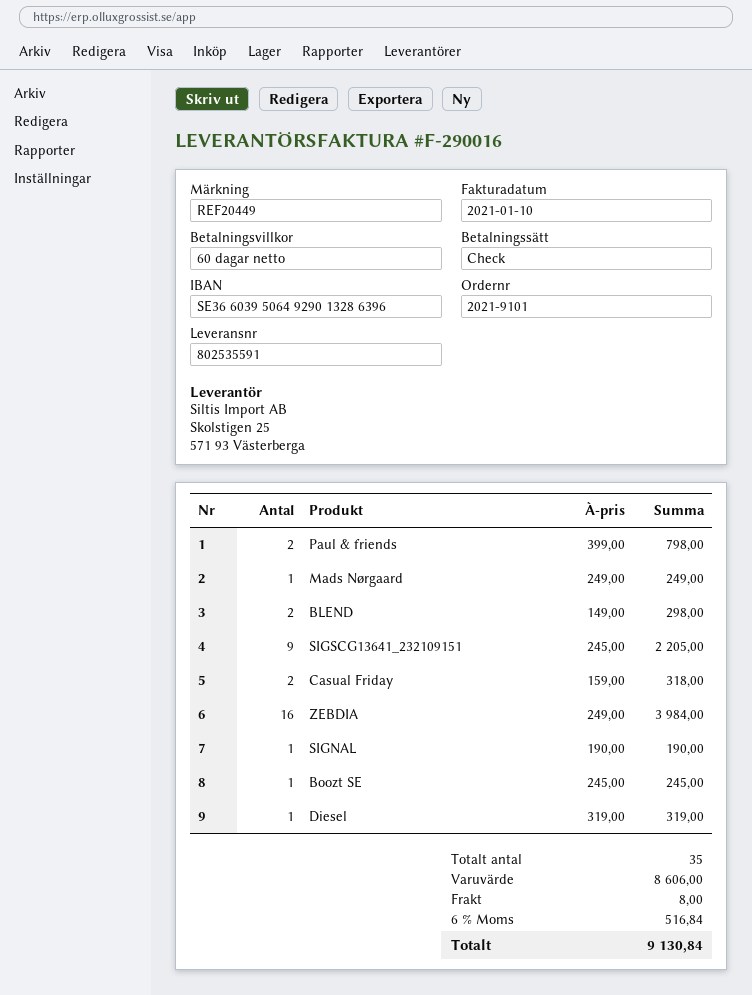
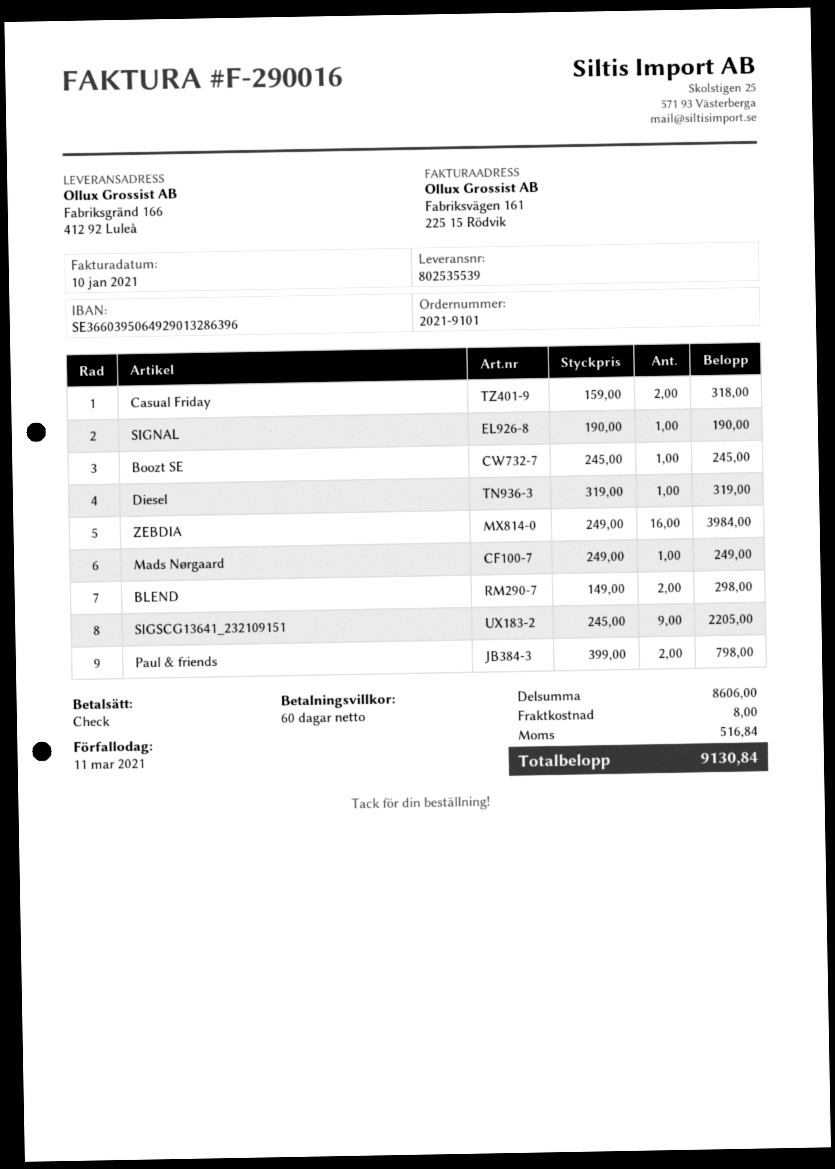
delivery note number: 802535591 -> 802535539

